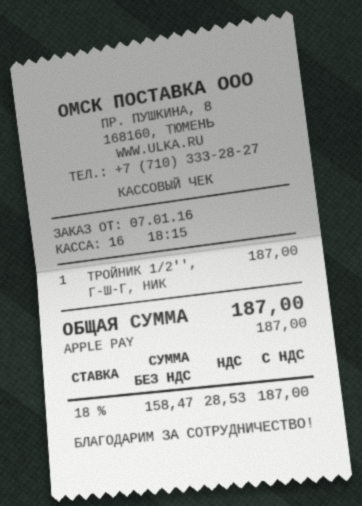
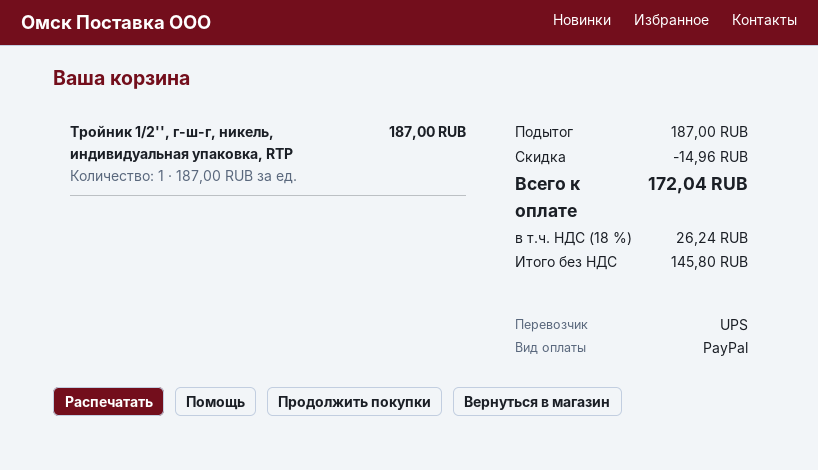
payment method: Apple Pay -> PayPal
discount: none -> 14.96
net: 158.47 -> 145.80
tax: 18% = 28.53 -> 18% = 26.24
total: 187.00 -> 172.04

